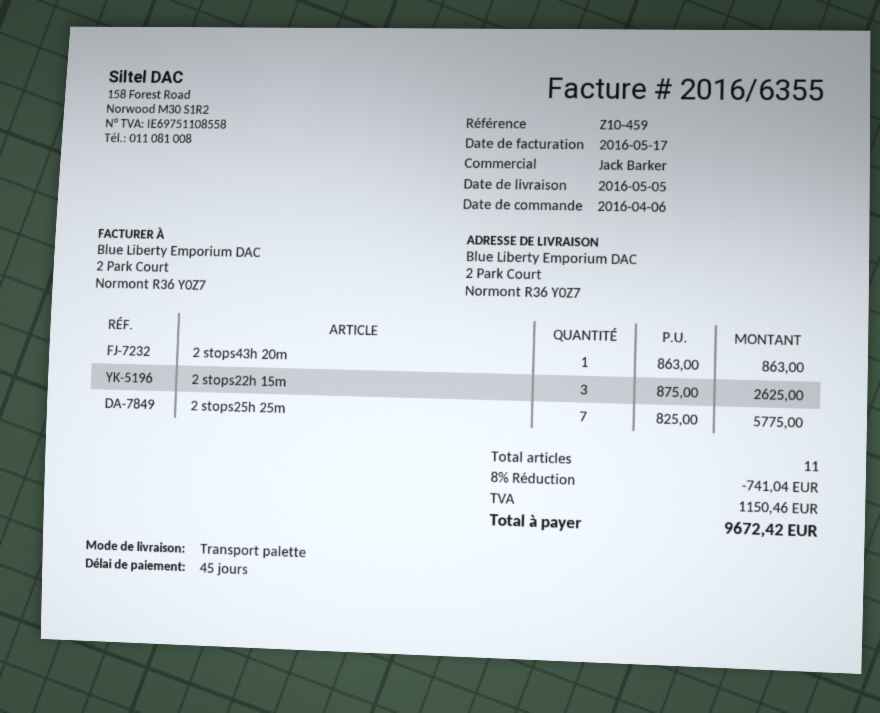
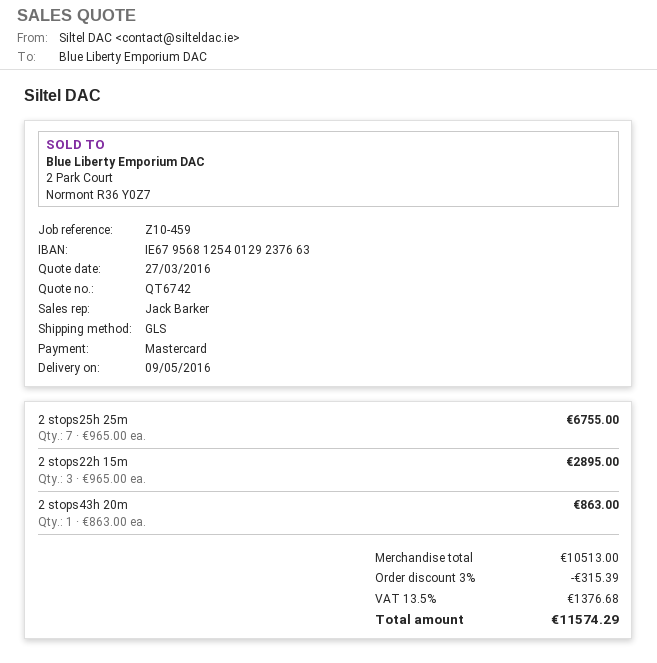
delivery date: 2016-05-05 -> 2016-05-09
shipping method: pallet freight -> GLS
2 stops22h 15m: 3 x 875.00 = 2625.00 -> 3 x 965.00 = 2895.00
2 stops25h 25m: 7 x 825.00 = 5775.00 -> 7 x 965.00 = 6755.00
discount: 8% = 741.04 -> 3% = 315.39
tax: 1150.46 -> 1376.68
total: 9672.42 -> 11574.29

